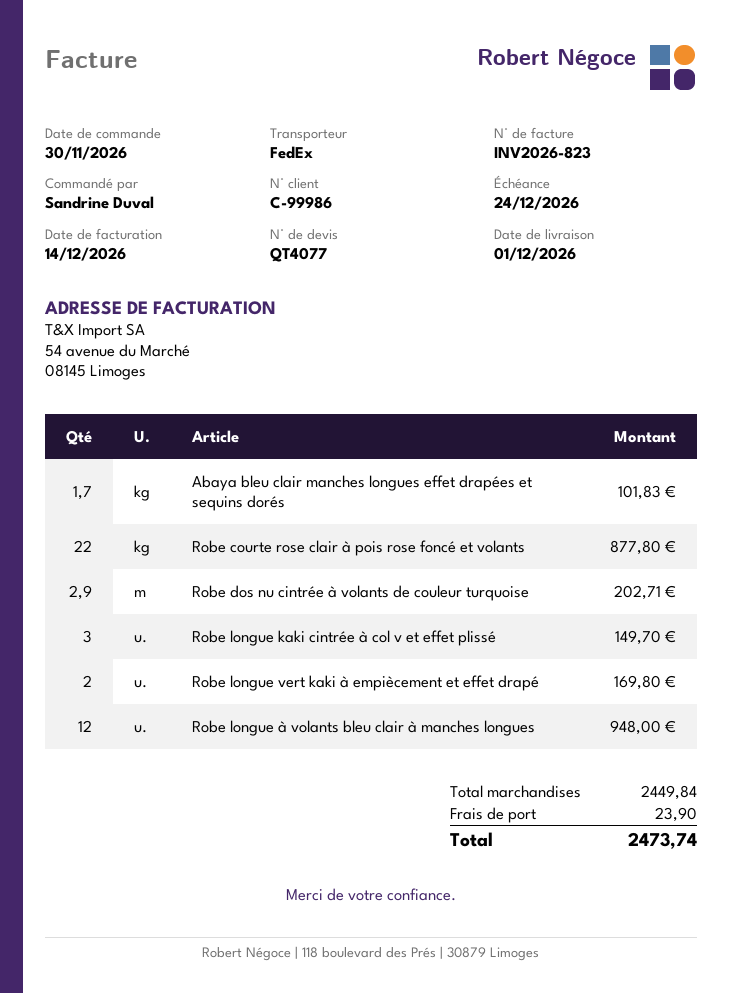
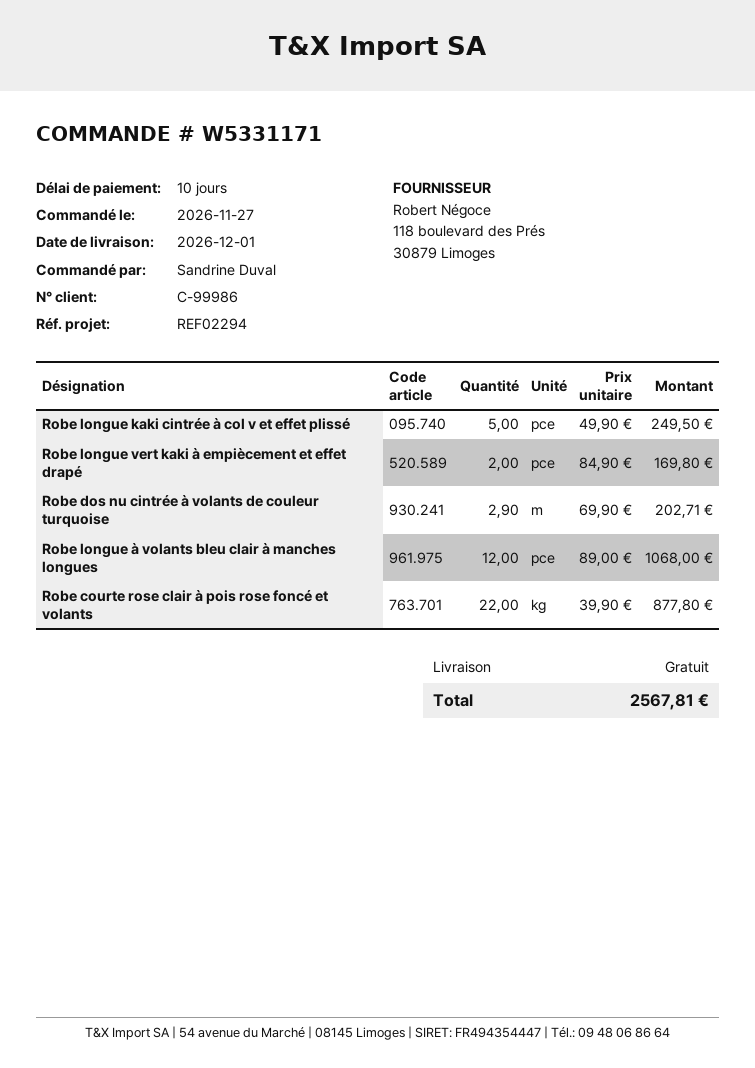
order date: 2026-11-30 -> 2026-11-27
Abaya bleu clair manches longues effet drapées et sequins dorés: 1.7 for 101.83 -> none
Robe longue kaki cintrée à col v et effet plissé: 3 for 149.70 -> 5 for 249.50
Robe longue à volants bleu clair à manches longues: 12 for 948.00 -> 12 for 1068.00
shipping: 23.90 -> 0.00
total: 2473.74 -> 2567.81

